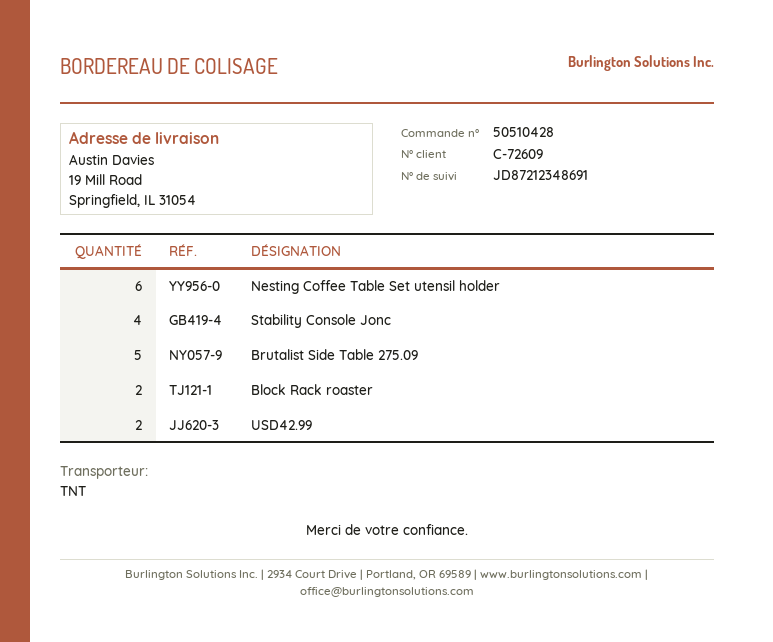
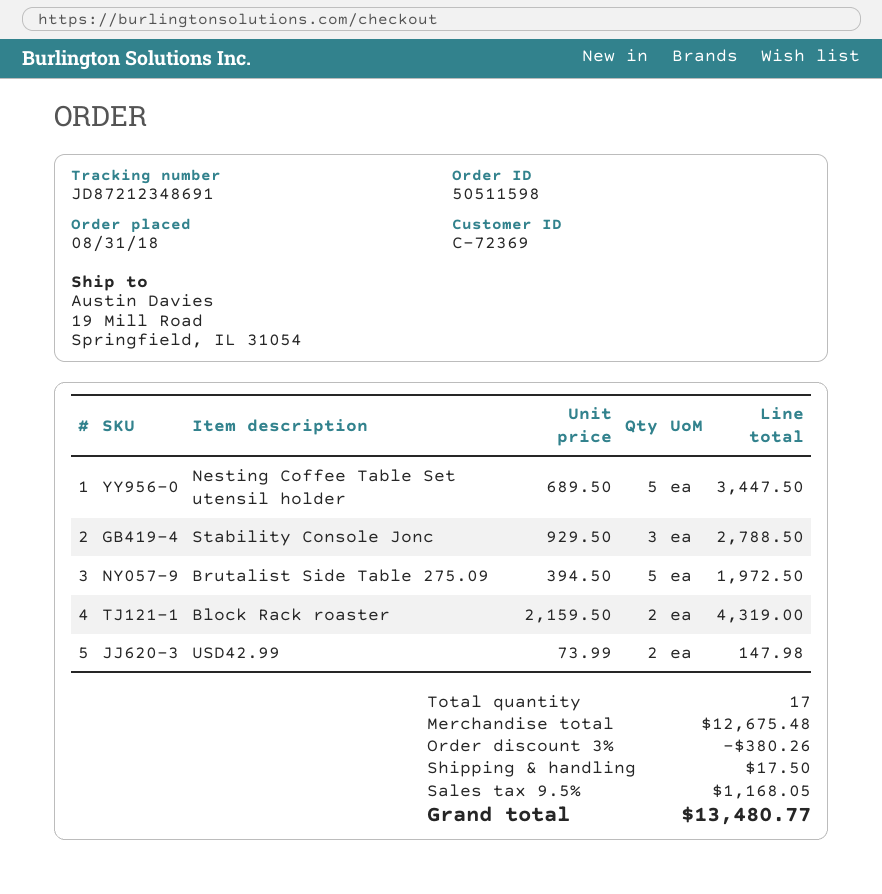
order number: 50510428 -> 50511598
customer number: C-72609 -> C-72369
Nesting Coffee Table Set utensil holder: 6 -> 5
Stability Console Jonc: 4 -> 3

